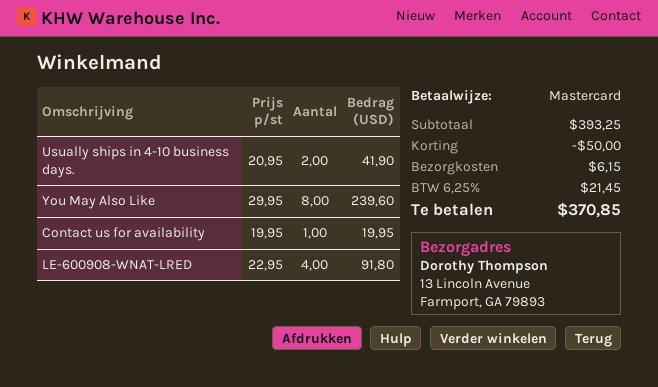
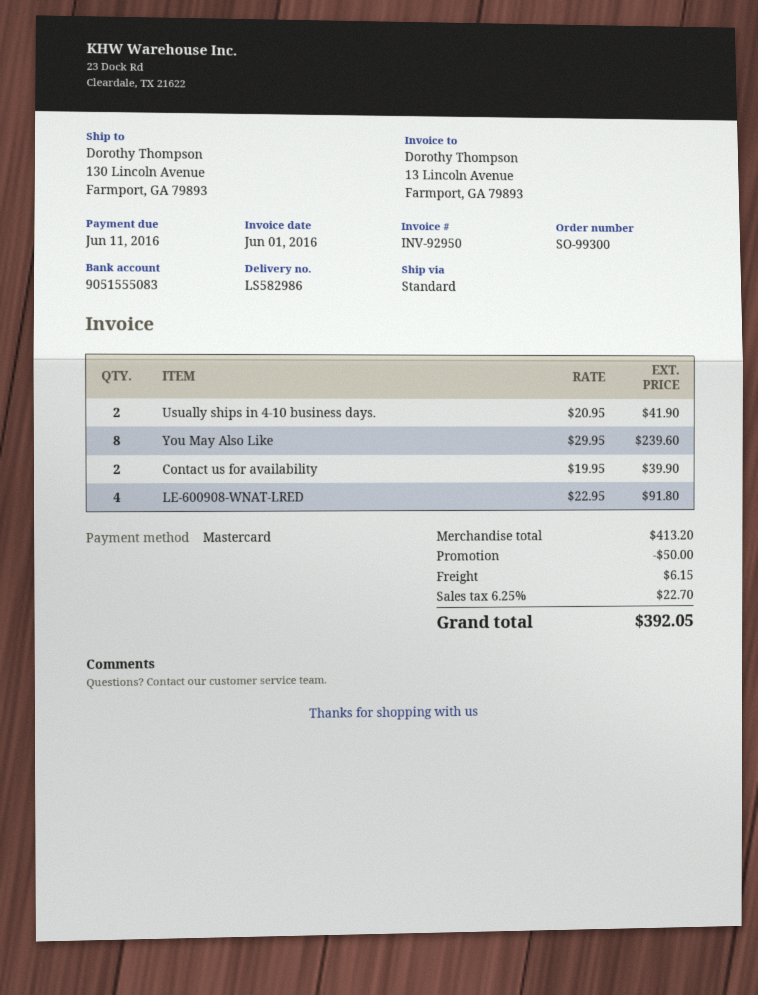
ship to: 13 Lincoln Avenue, Farmport, GA 79893 -> 130 Lincoln Avenue, Farmport, GA 79893
Contact us for availability: 1 x 19.95 = 19.95 -> 2 x 19.95 = 39.90
subtotal: 393.25 -> 413.20
tax: 6.25% = 21.45 -> 6.25% = 22.70
total: 370.85 -> 392.05

